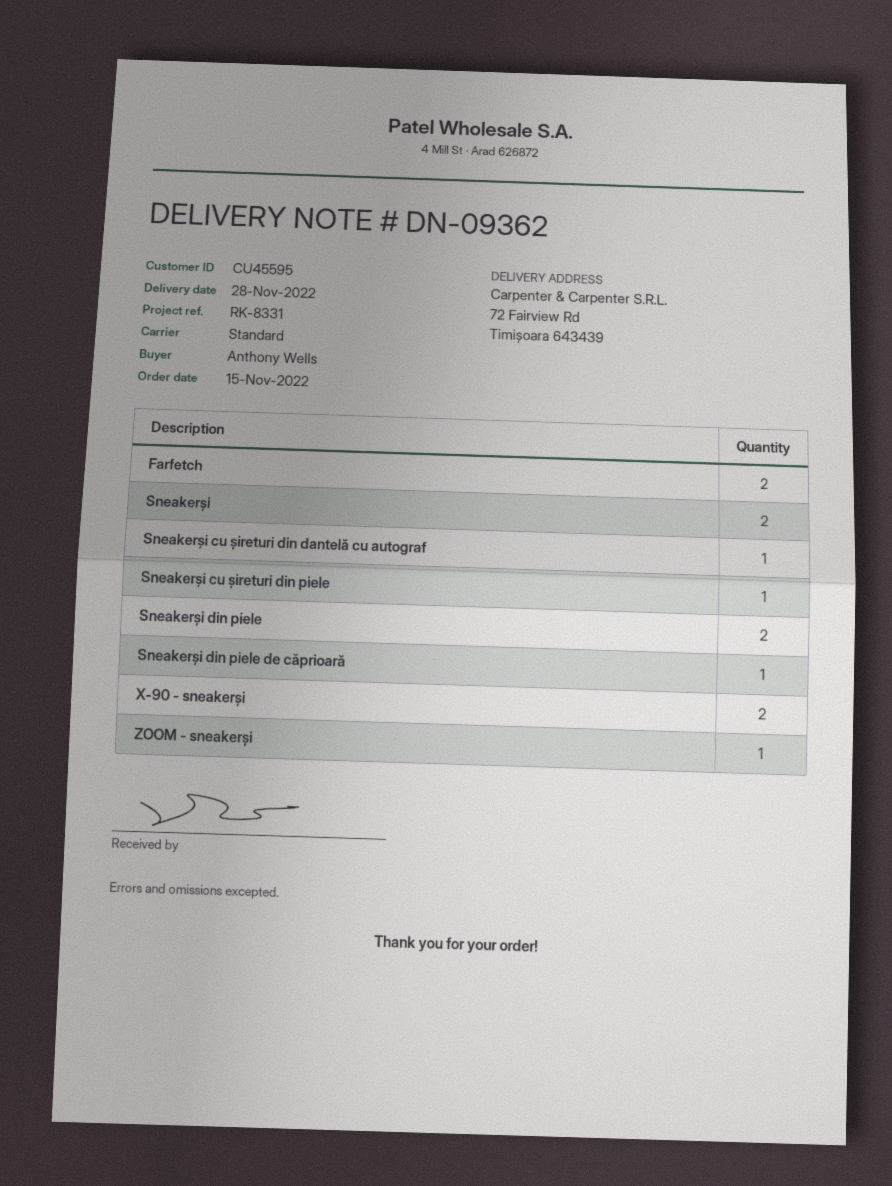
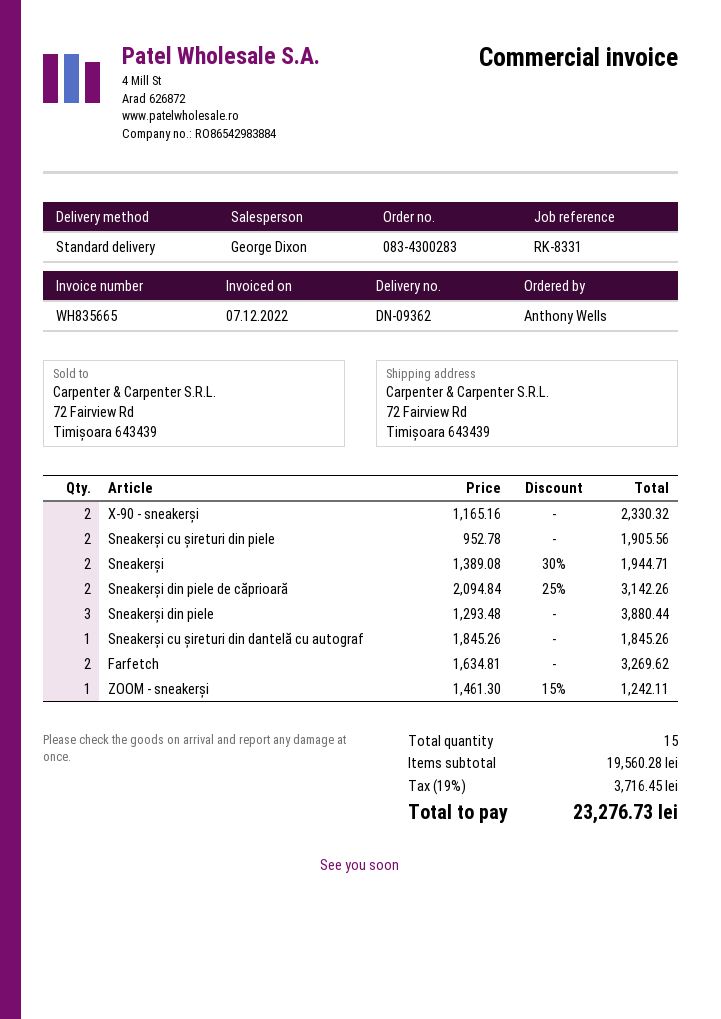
Sneakerși cu șireturi din piele: 1 -> 2
Sneakerși din piele: 2 -> 3
Sneakerși din piele de căprioară: 1 -> 2

